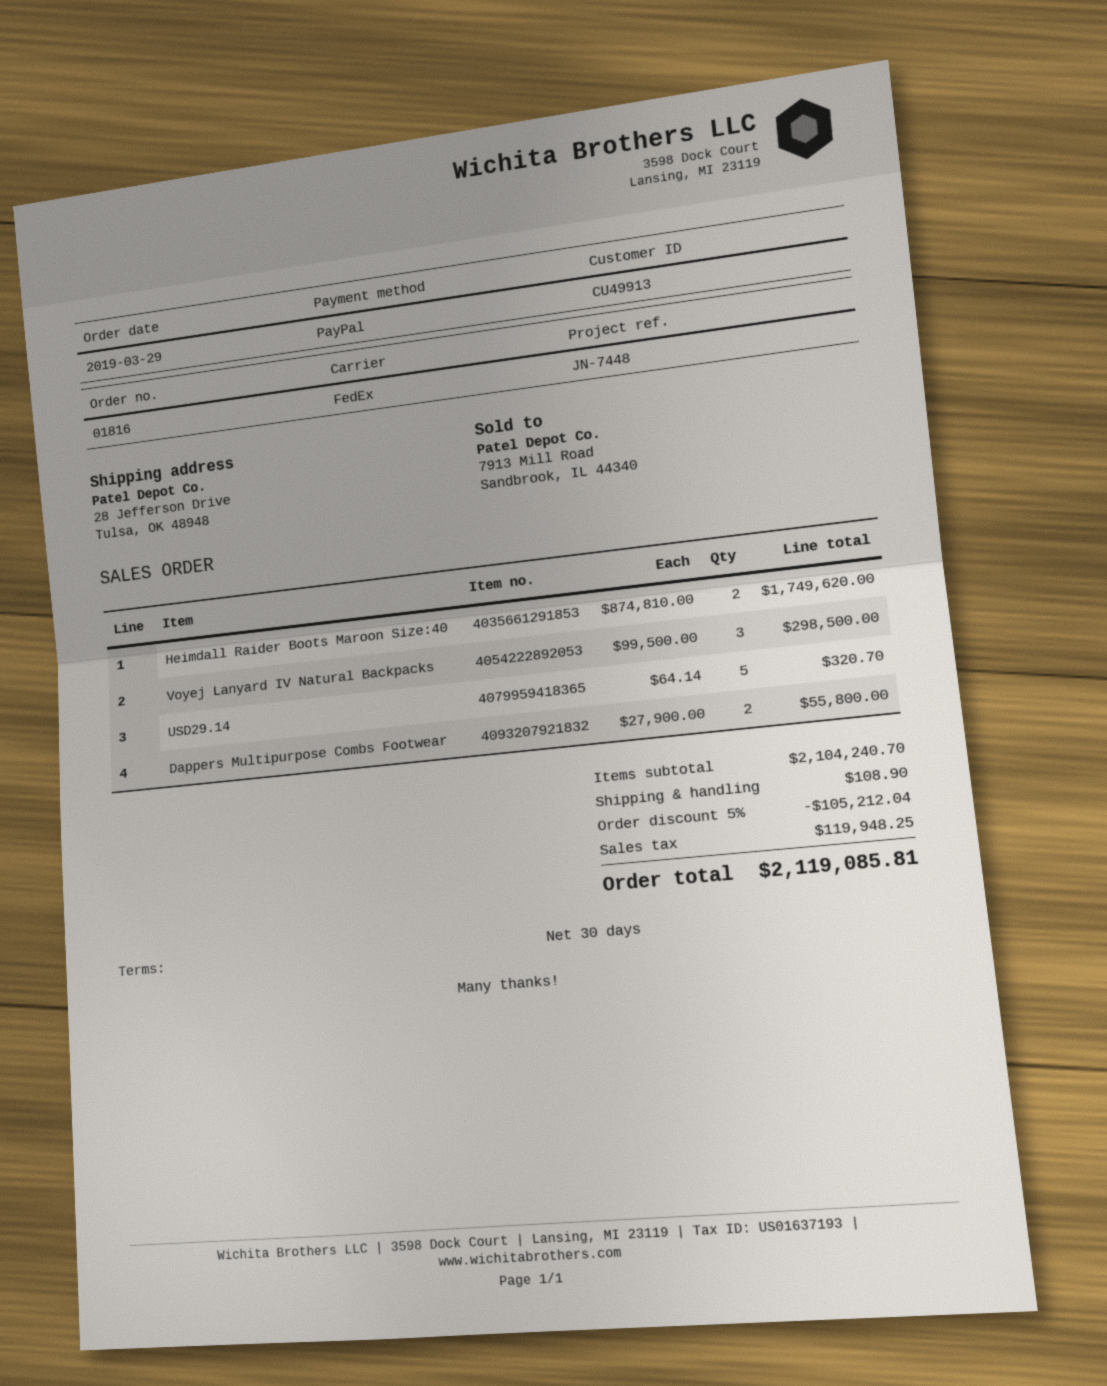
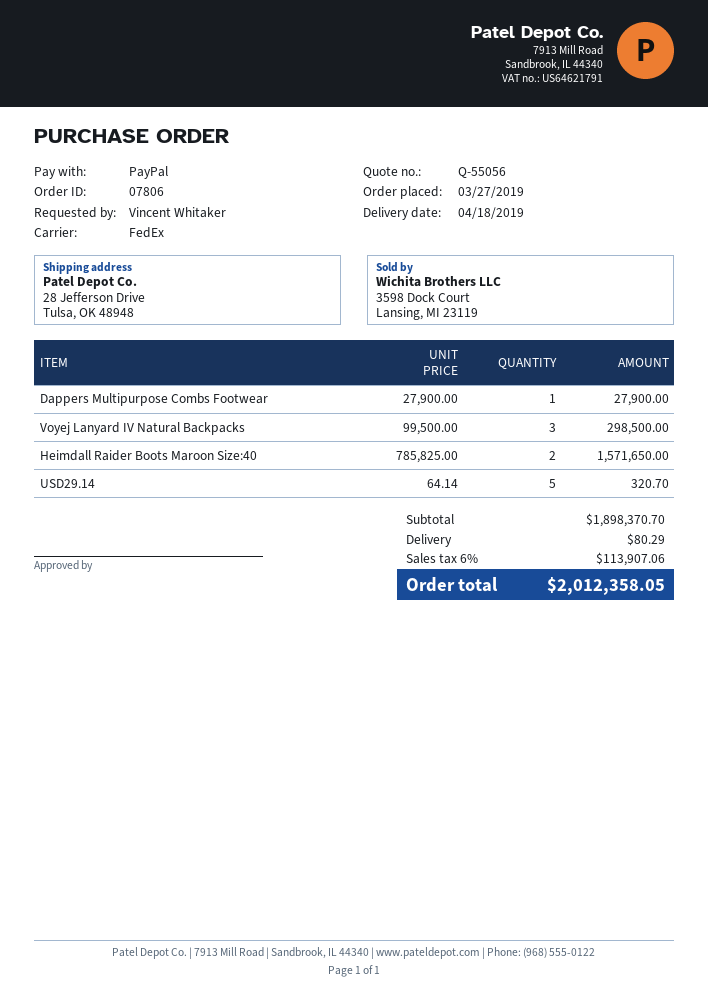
order number: 01816 -> 07806
order date: 2019-03-29 -> 2019-03-27
Heimdall Raider Boots Maroon Size:40: 2 x 874810.00 = 1749620.00 -> 2 x 785825.00 = 1571650.00
Dappers Multipurpose Combs Footwear: 2 x 27900.00 = 55800.00 -> 1 x 27900.00 = 27900.00
subtotal: 2104240.70 -> 1898370.70
discount: 5% = 105212.04 -> none
shipping: 108.90 -> 80.29
tax: 119948.25 -> 113907.06
total: 2119085.81 -> 2012358.05

